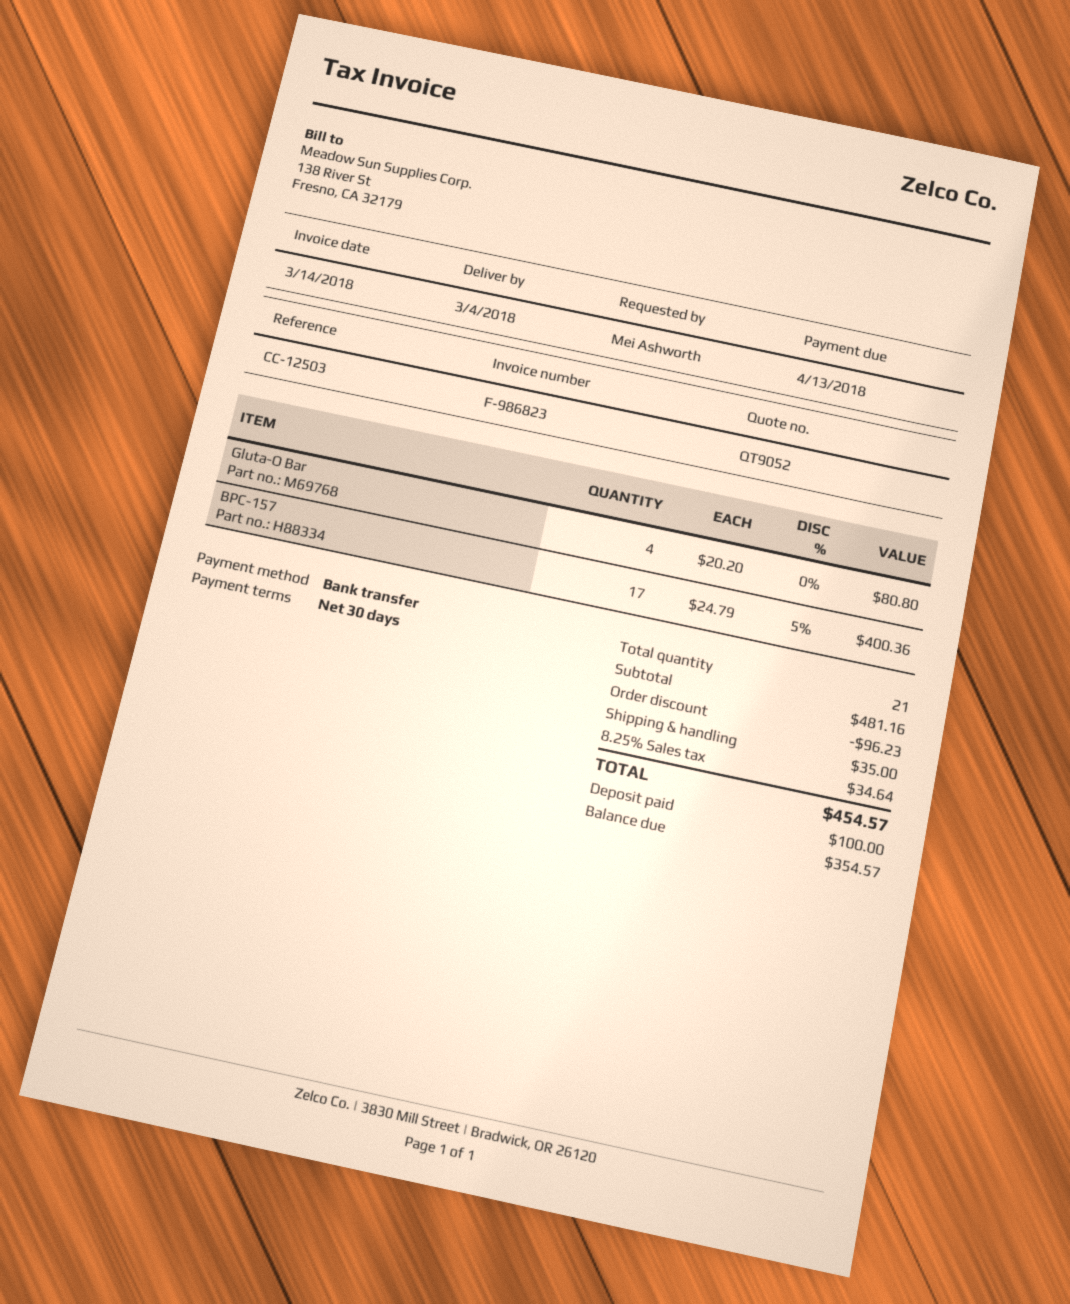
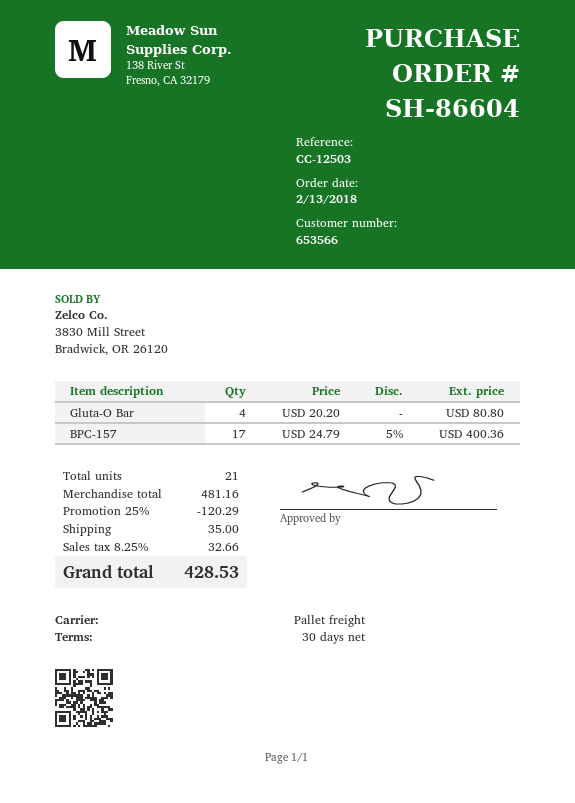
discount: 96.23 -> 120.29
tax: 8.25% = 34.64 -> 8.25% = 32.66
total: 454.57 -> 428.53

